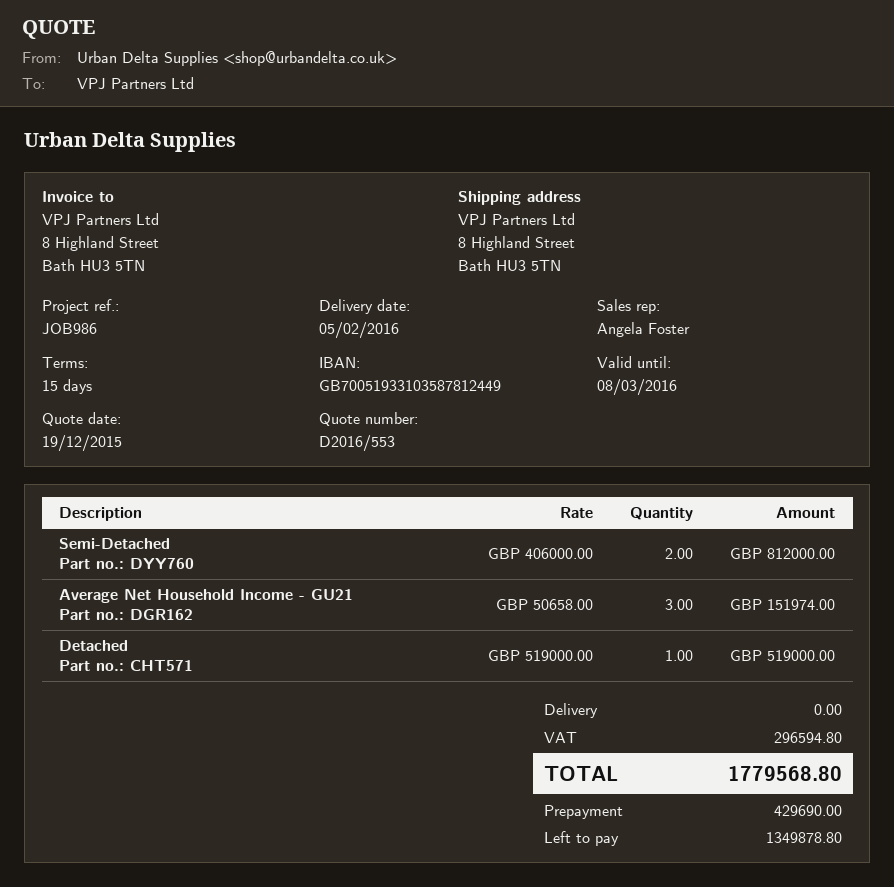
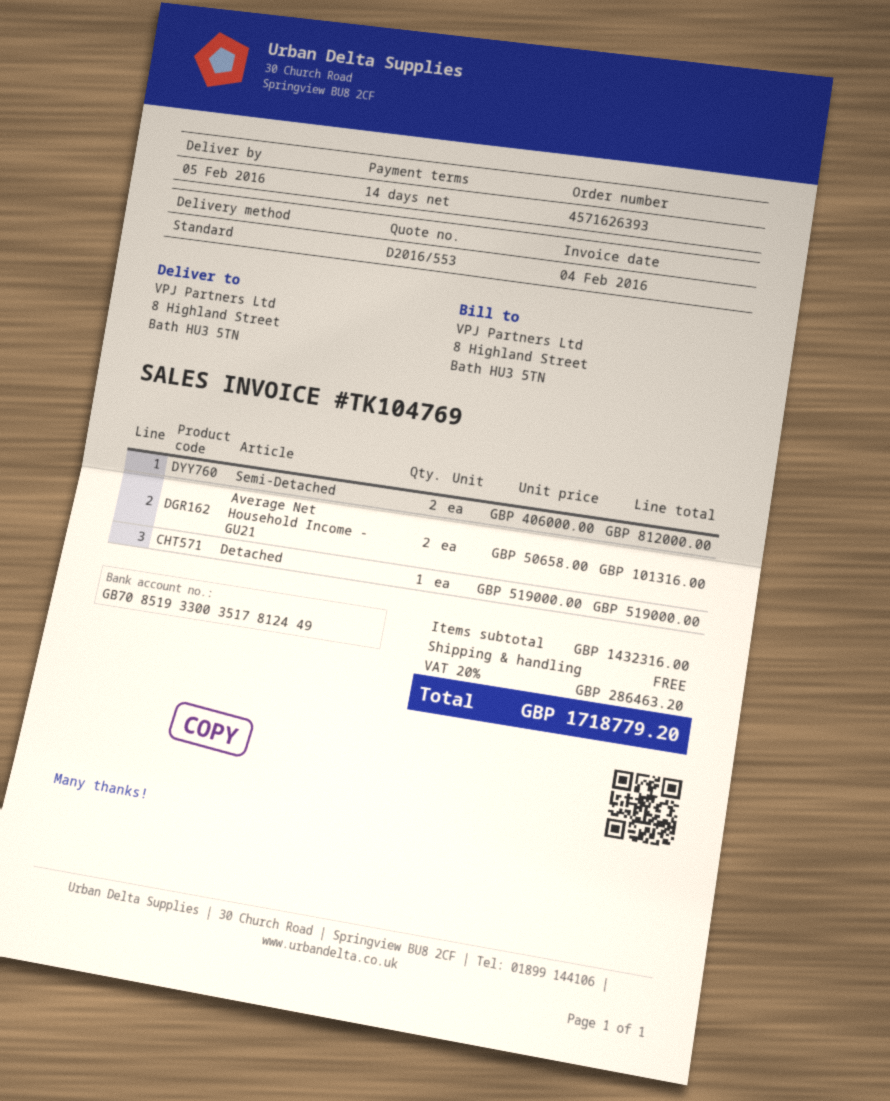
payment terms: 15 days -> 14 days
bank account: GB70051933103587812449 -> GB70851933003517812449
Average Net Household Income - GU21: 3 x 50658.00 = 151974.00 -> 2 x 50658.00 = 101316.00
tax: 296594.80 -> 286463.20
total: 1779568.80 -> 1718779.20

